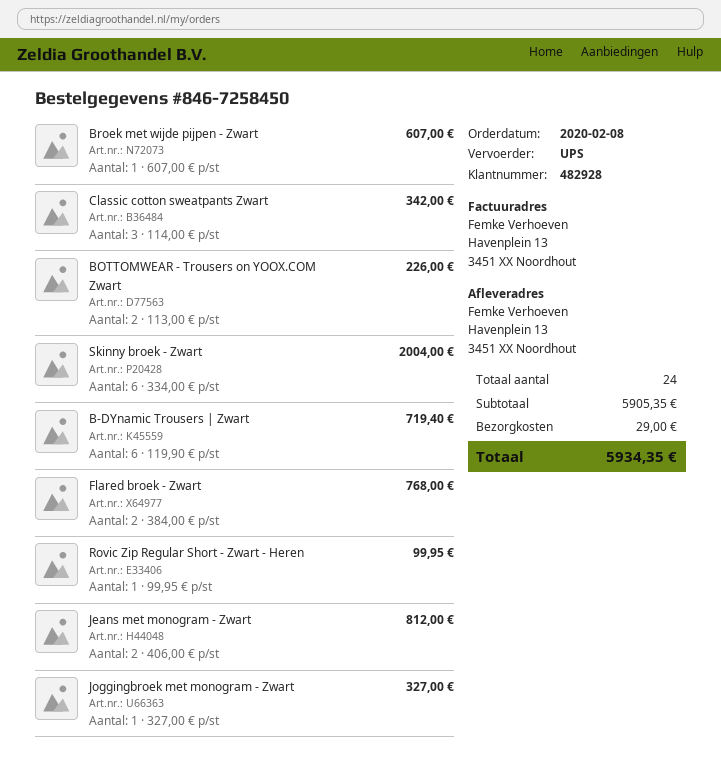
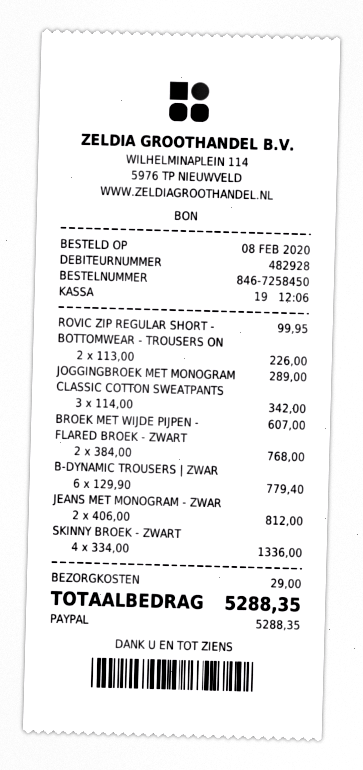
Skinny broek - Zwart: 6 x 334.00 = 2004.00 -> 4 x 334.00 = 1336.00
B-DYnamic Trousers | Zwart: 6 x 119.90 = 719.40 -> 6 x 129.90 = 779.40
Joggingbroek met monogram - Zwart: 1 x 327.00 = 327.00 -> 1 x 289.00 = 289.00
total: 5934.35 -> 5288.35

